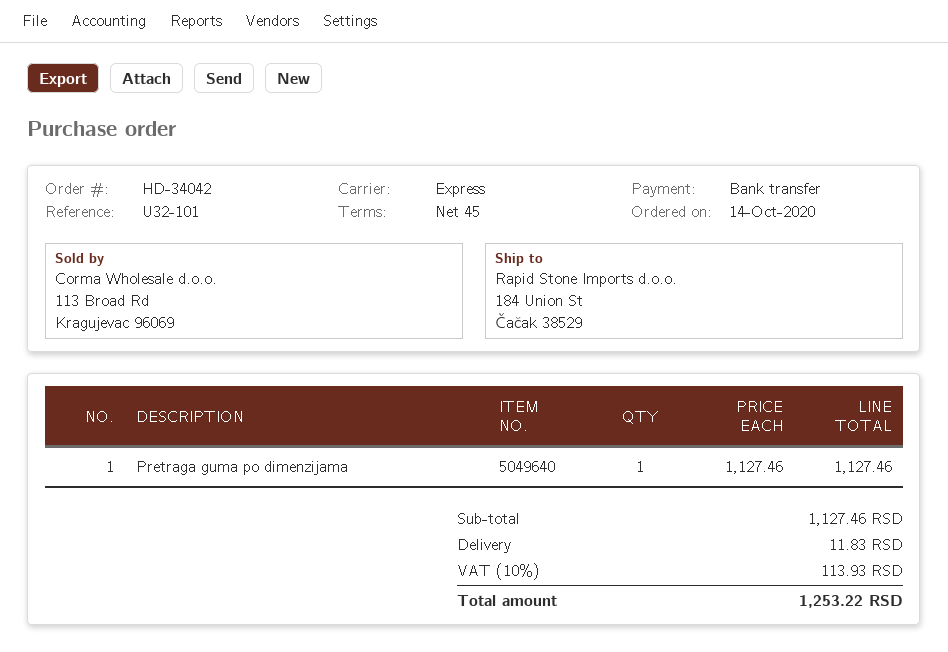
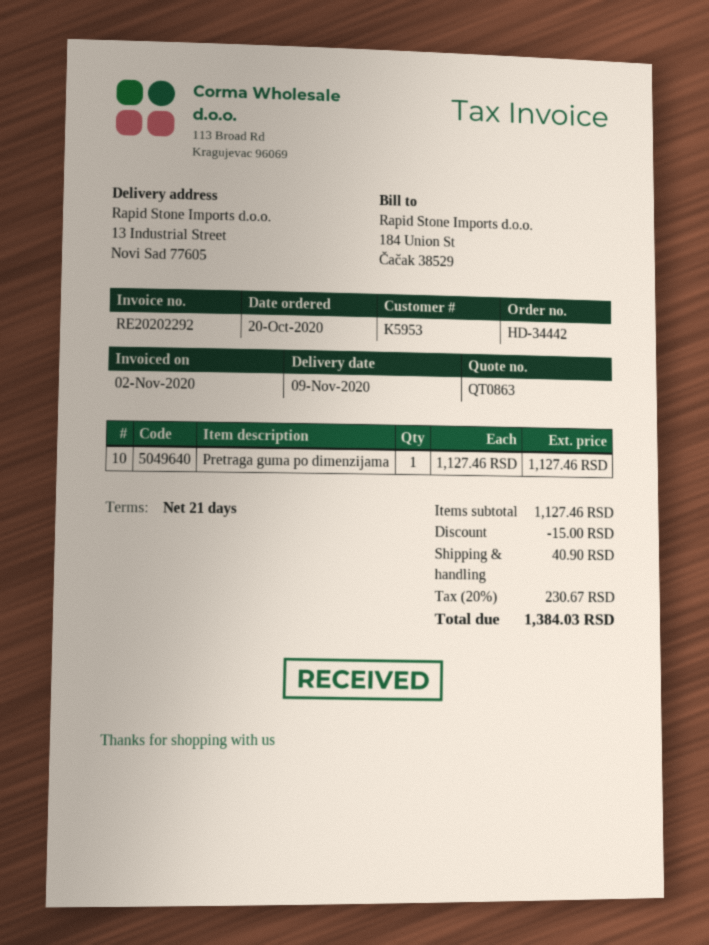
order number: HD-34042 -> HD-34442
order date: 2020-10-14 -> 2020-10-20
payment terms: 45 days -> 21 days
ship to: 184 Union St, Čačak 38529 -> 13 Industrial Street, Novi Sad 77605
discount: none -> 15.00
shipping: 11.83 -> 40.90
tax: 10% = 113.93 -> 20% = 230.67
total: 1253.22 -> 1384.03

